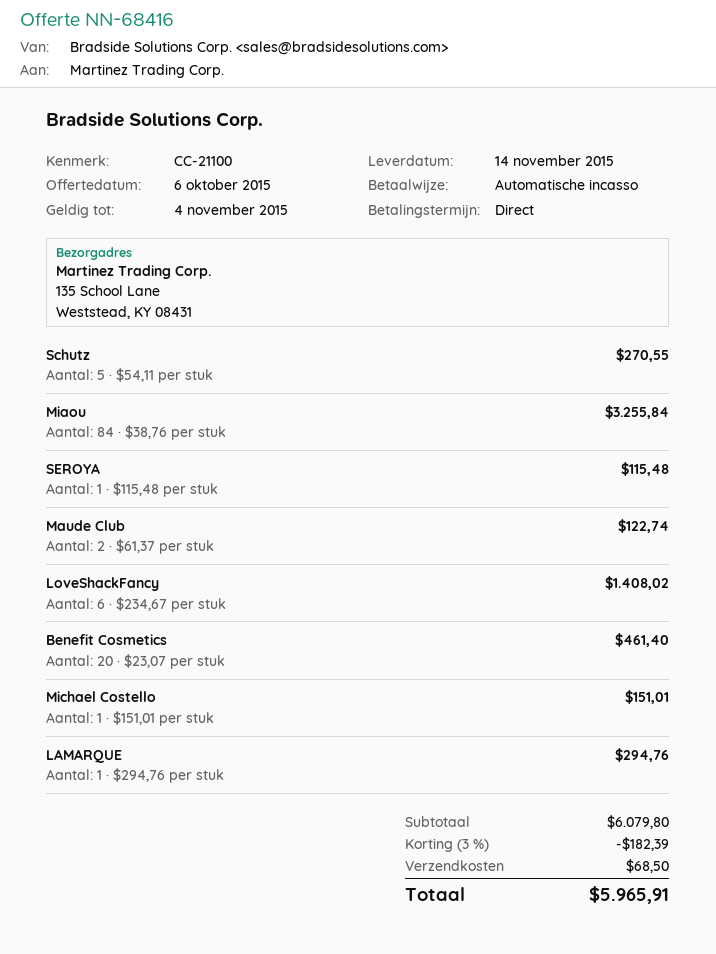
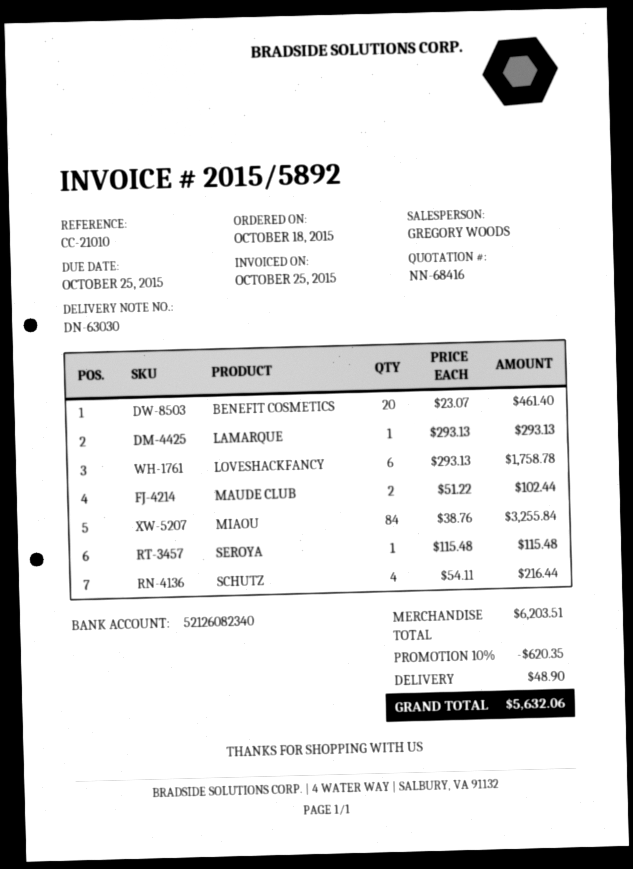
reference: CC-21100 -> CC-21010
Schutz: 5 x 54.11 = 270.55 -> 4 x 54.11 = 216.44
Maude Club: 2 x 61.37 = 122.74 -> 2 x 51.22 = 102.44
LoveShackFancy: 6 x 234.67 = 1408.02 -> 6 x 293.13 = 1758.78
Michael Costello: 1 x 151.01 = 151.01 -> none
LAMARQUE: 1 x 294.76 = 294.76 -> 1 x 293.13 = 293.13
subtotal: 6079.80 -> 6203.51
discount: 3% = 182.39 -> 10% = 620.35
shipping: 68.50 -> 48.90
total: 5965.91 -> 5632.06

